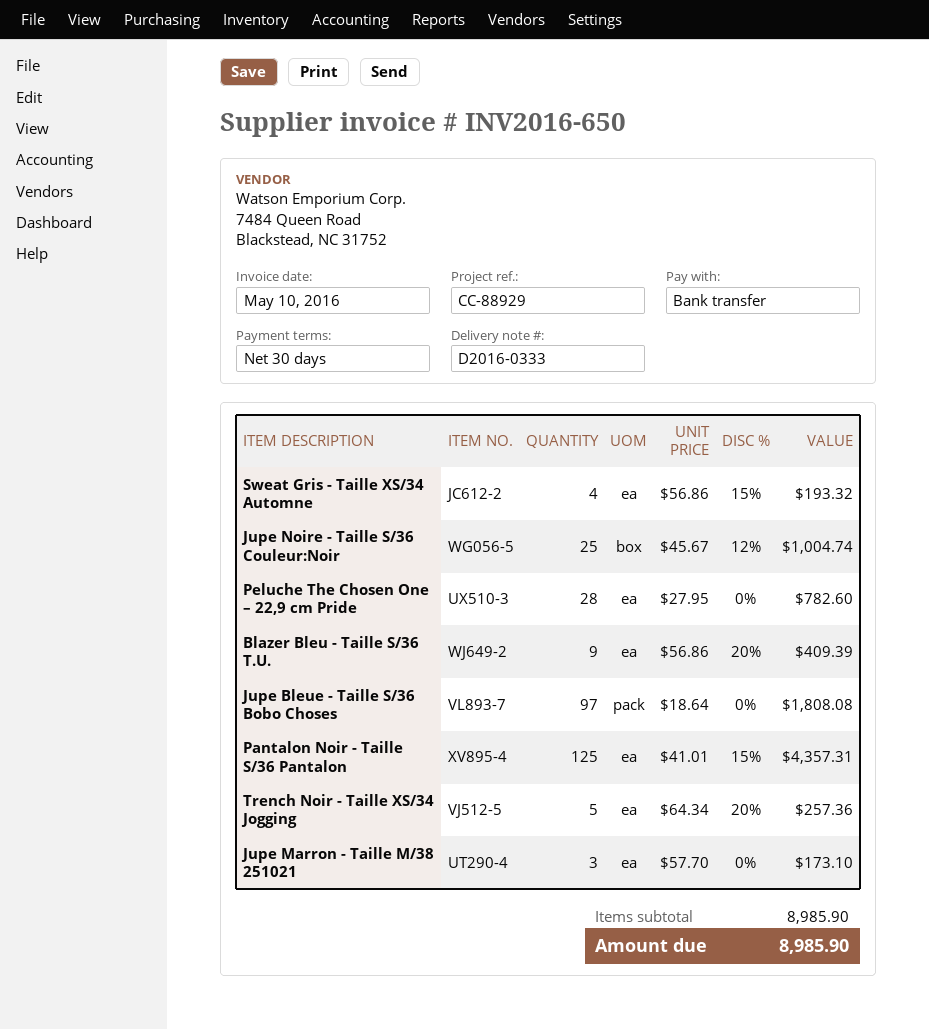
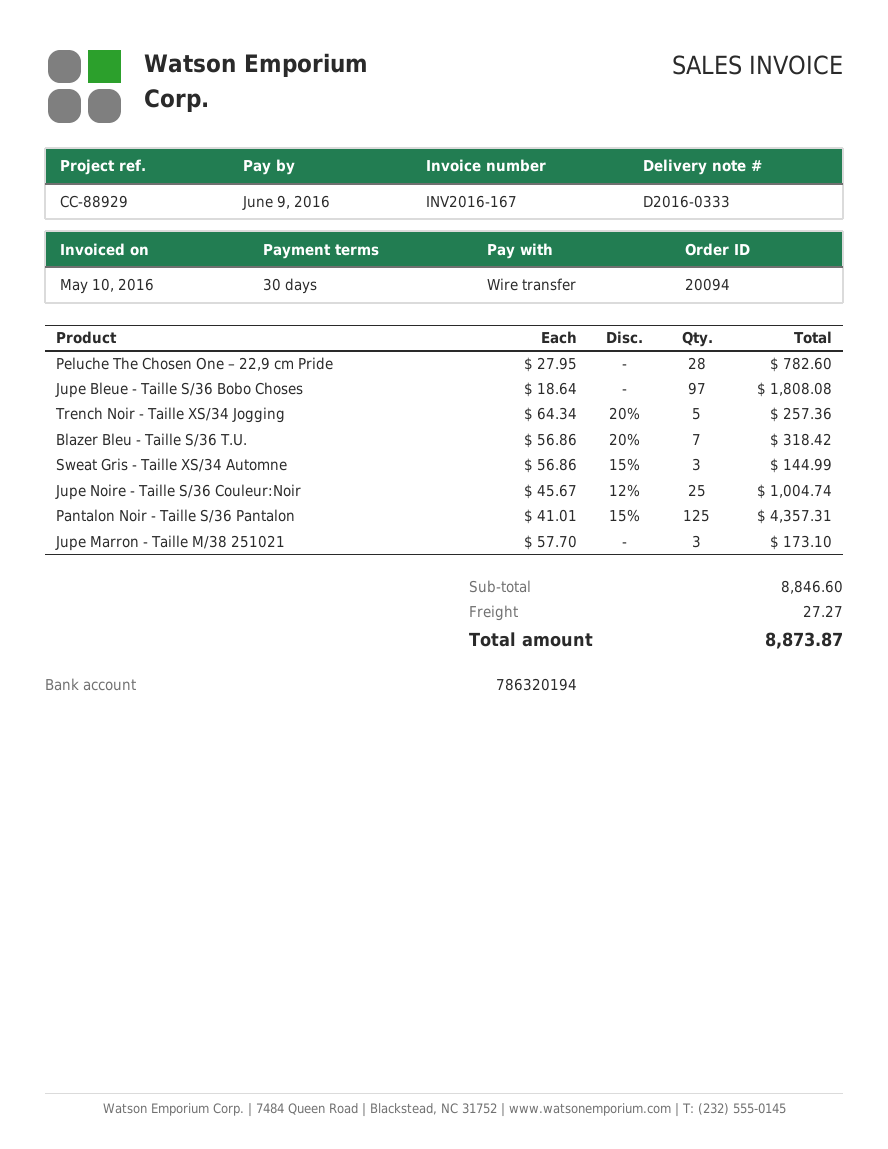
invoice number: INV2016-650 -> INV2016-167
Sweat Gris - Taille XS/34 Automne: 4 x 56.86 - 15% = 193.32 -> 3 x 56.86 - 15% = 144.99
Blazer Bleu - Taille S/36 T.U.: 9 x 56.86 - 20% = 409.39 -> 7 x 56.86 - 20% = 318.42
subtotal: 8985.90 -> 8846.60
shipping: none -> 27.27
total: 8985.90 -> 8873.87

